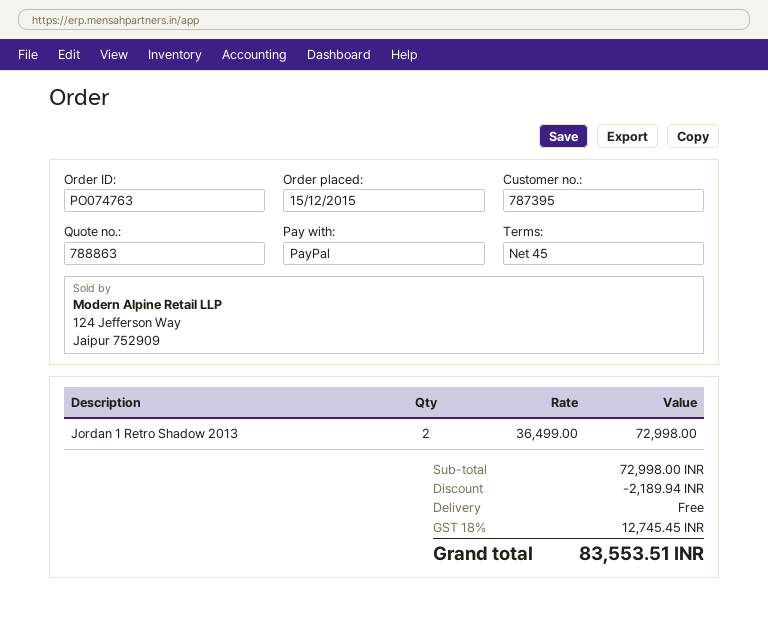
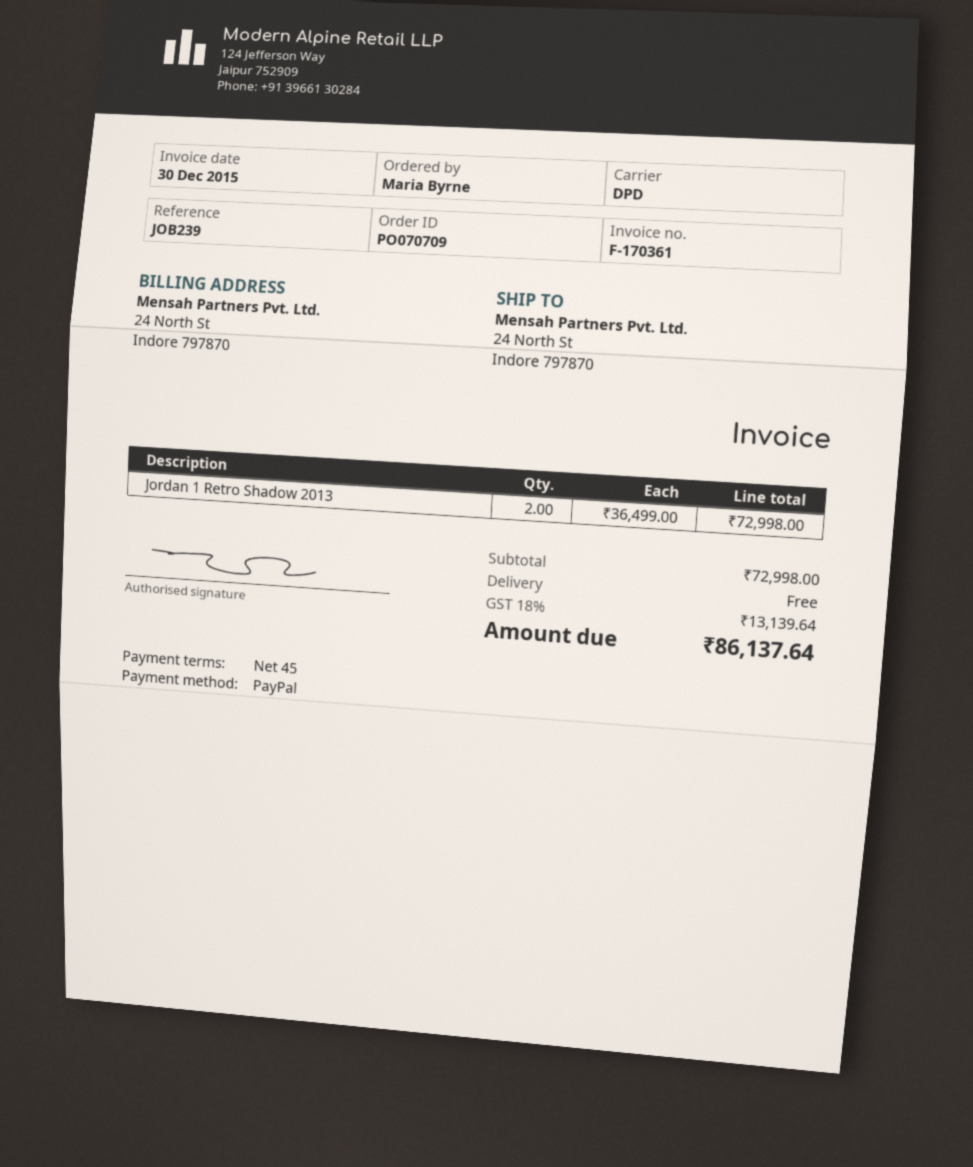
order number: PO074763 -> PO070709
discount: 2189.94 -> none
tax: 18% = 12745.45 -> 18% = 13139.64
total: 83553.51 -> 86137.64

